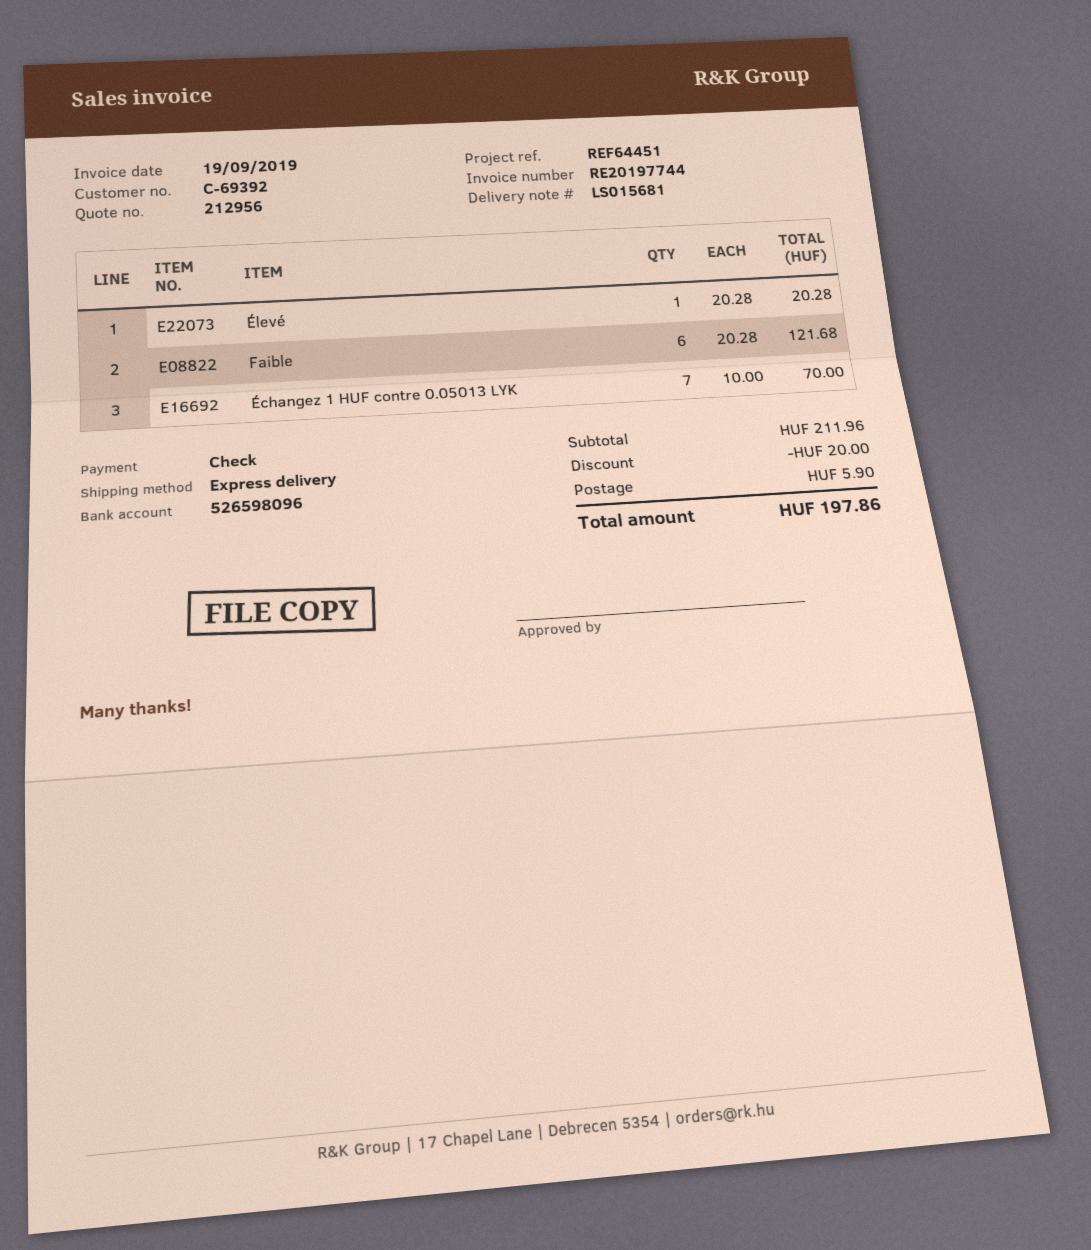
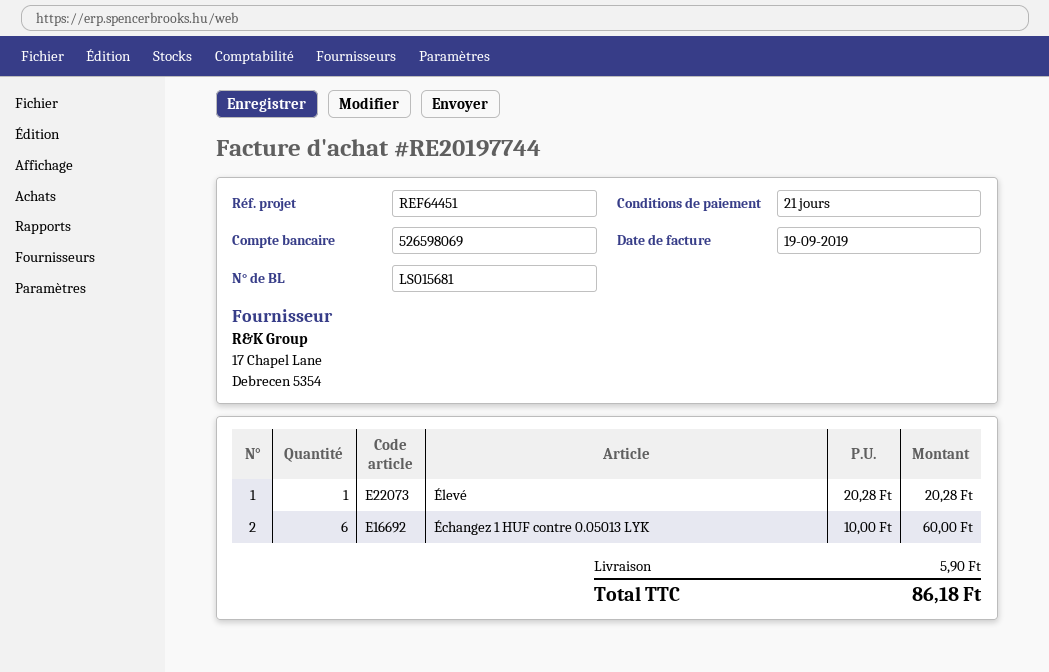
bank account: 526598096 -> 526598069
Faible: 6 x 20.28 = 121.68 -> none
Échangez 1 HUF contre 0.05013 LYK: 7 x 10.00 = 70.00 -> 6 x 10.00 = 60.00
discount: 20.00 -> none
total: 197.86 -> 86.18

